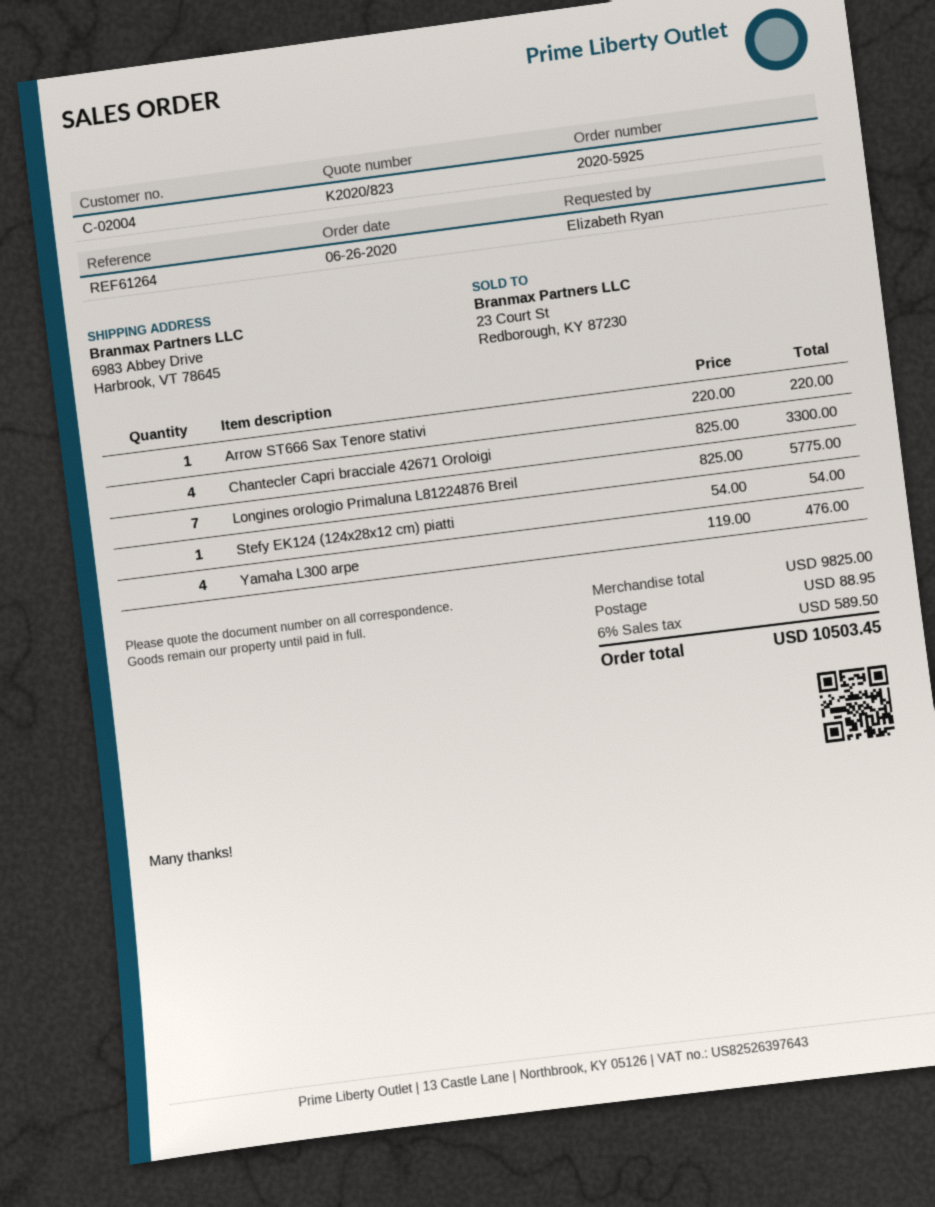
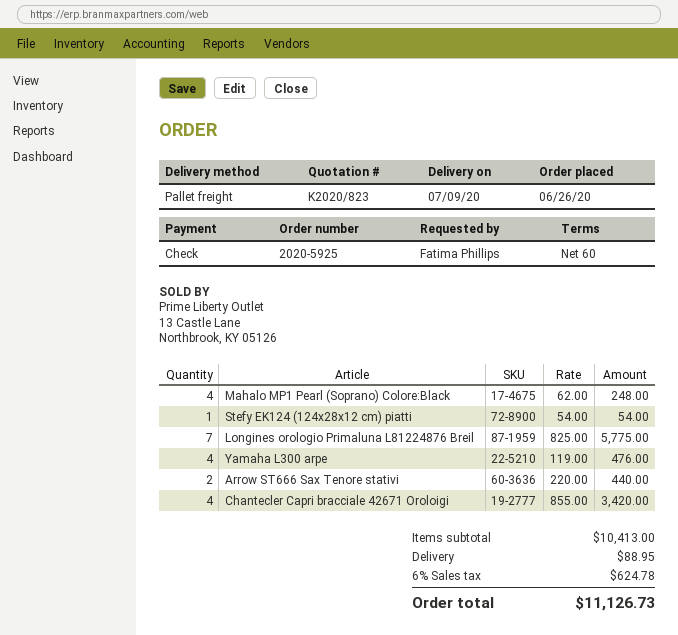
ordered by: Elizabeth Ryan -> Fatima Phillips
Arrow ST666 Sax Tenore stativi: 1 x 220.00 = 220.00 -> 2 x 220.00 = 440.00
Chantecler Capri bracciale 42671 Oroloigi: 4 x 825.00 = 3300.00 -> 4 x 855.00 = 3420.00
Mahalo MP1 Pearl (Soprano) Colore:Black: none -> 4 x 62.00 = 248.00
subtotal: 9825.00 -> 10413.00
tax: 6% = 589.50 -> 6% = 624.78
total: 10503.45 -> 11126.73

